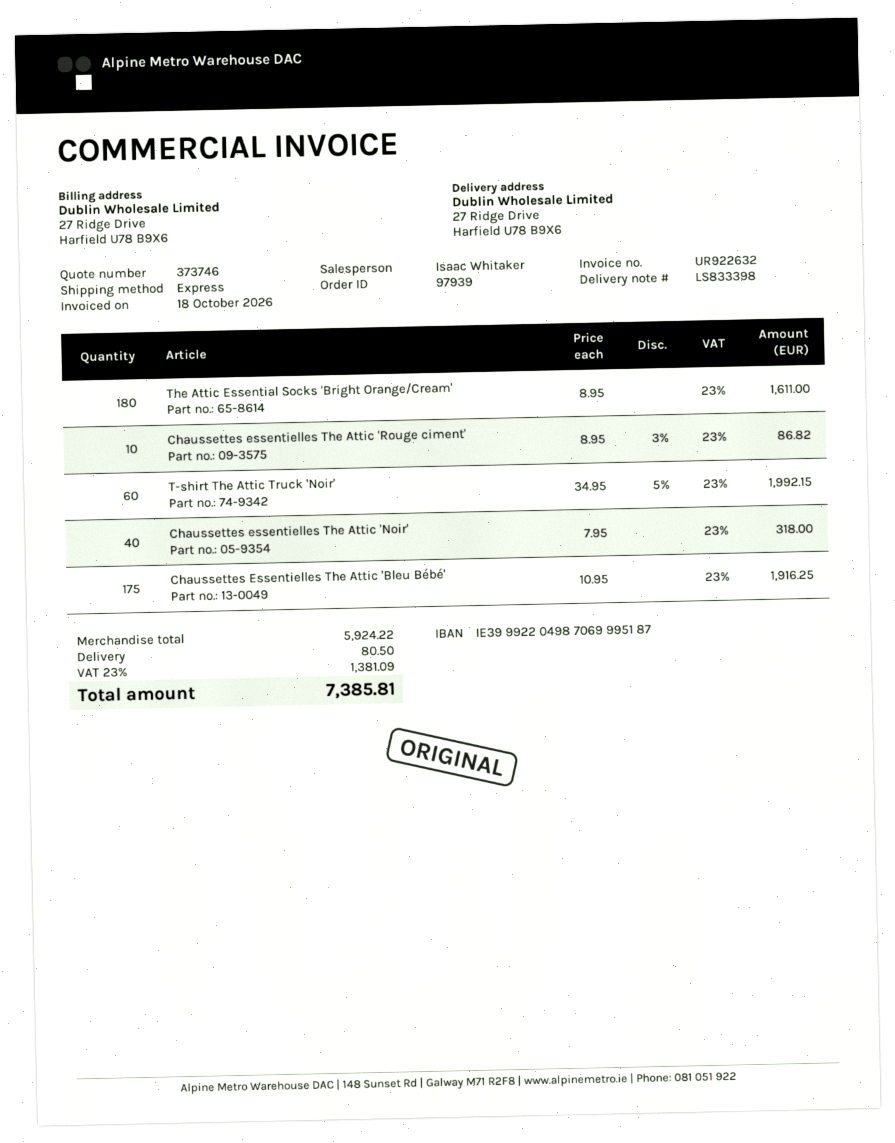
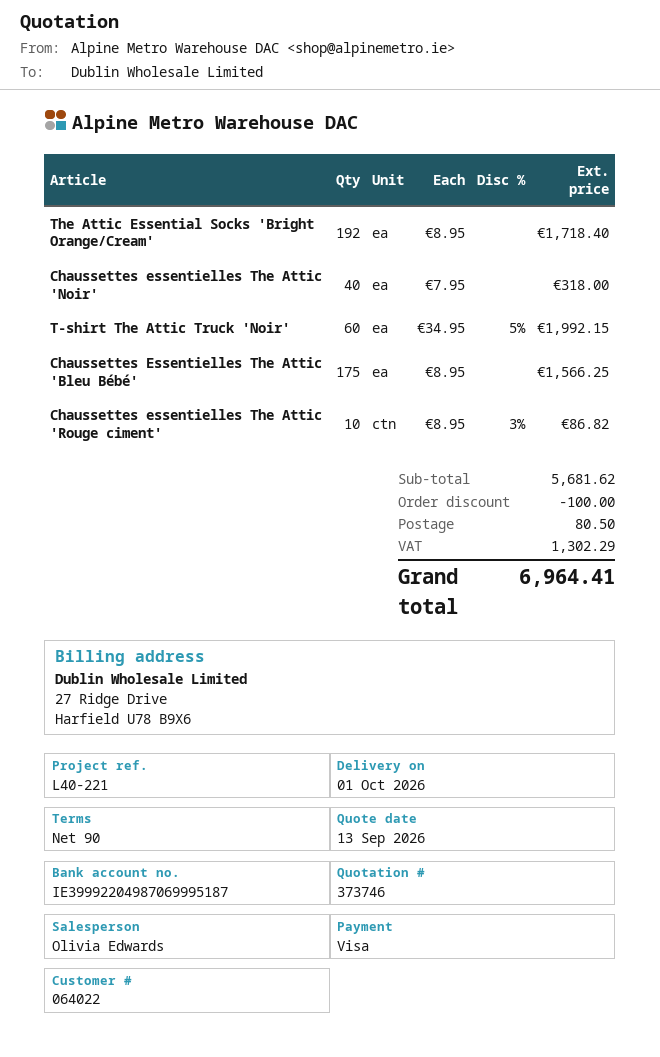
sales rep: Isaac Whitaker -> Olivia Edwards
The Attic Essential Socks 'Bright Orange/Cream': 180 x 8.95 = 1611.00 -> 192 x 8.95 = 1718.40
Chaussettes Essentielles The Attic 'Bleu Bébé': 175 x 10.95 = 1916.25 -> 175 x 8.95 = 1566.25
subtotal: 5924.22 -> 5681.62
discount: none -> 100.00
tax: 1381.09 -> 1302.29
total: 7385.81 -> 6964.41

